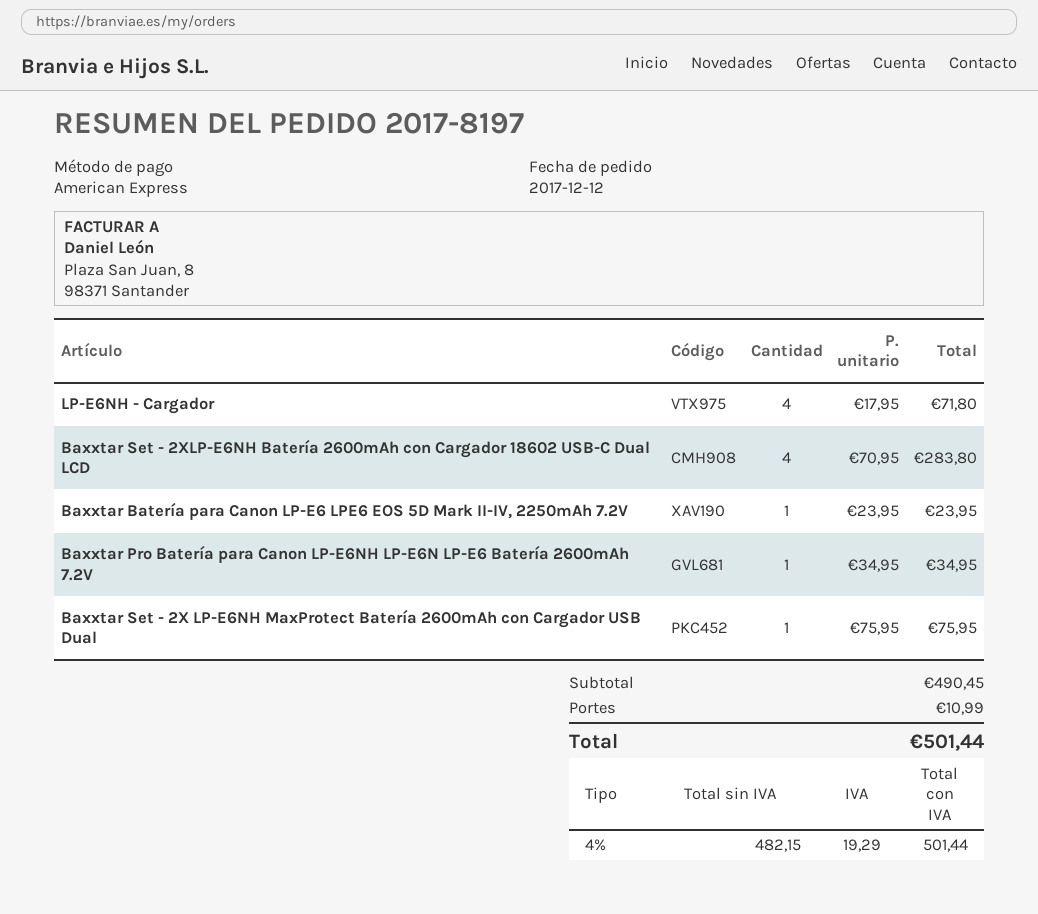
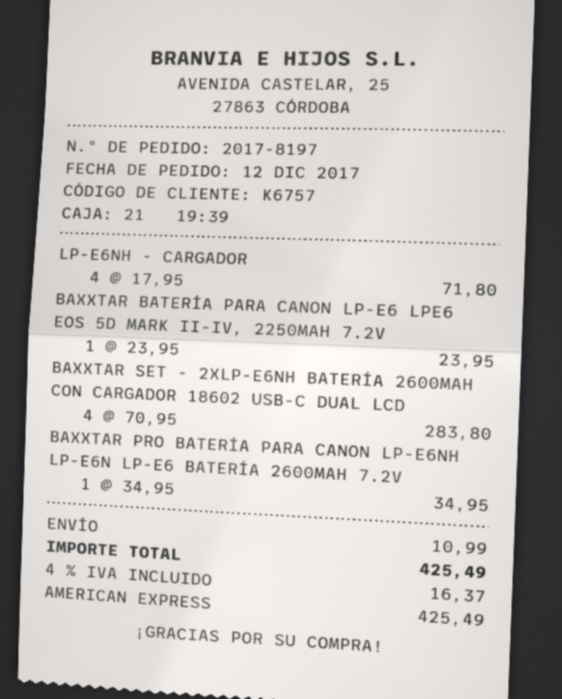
Baxxtar Set - 2X LP-E6NH MaxProtect Batería 2600mAh con Cargador USB Dual: 1 x 75.95 = 75.95 -> none
tax: 4% = 19.29 -> 4% = 16.37
total: 501.44 -> 425.49

